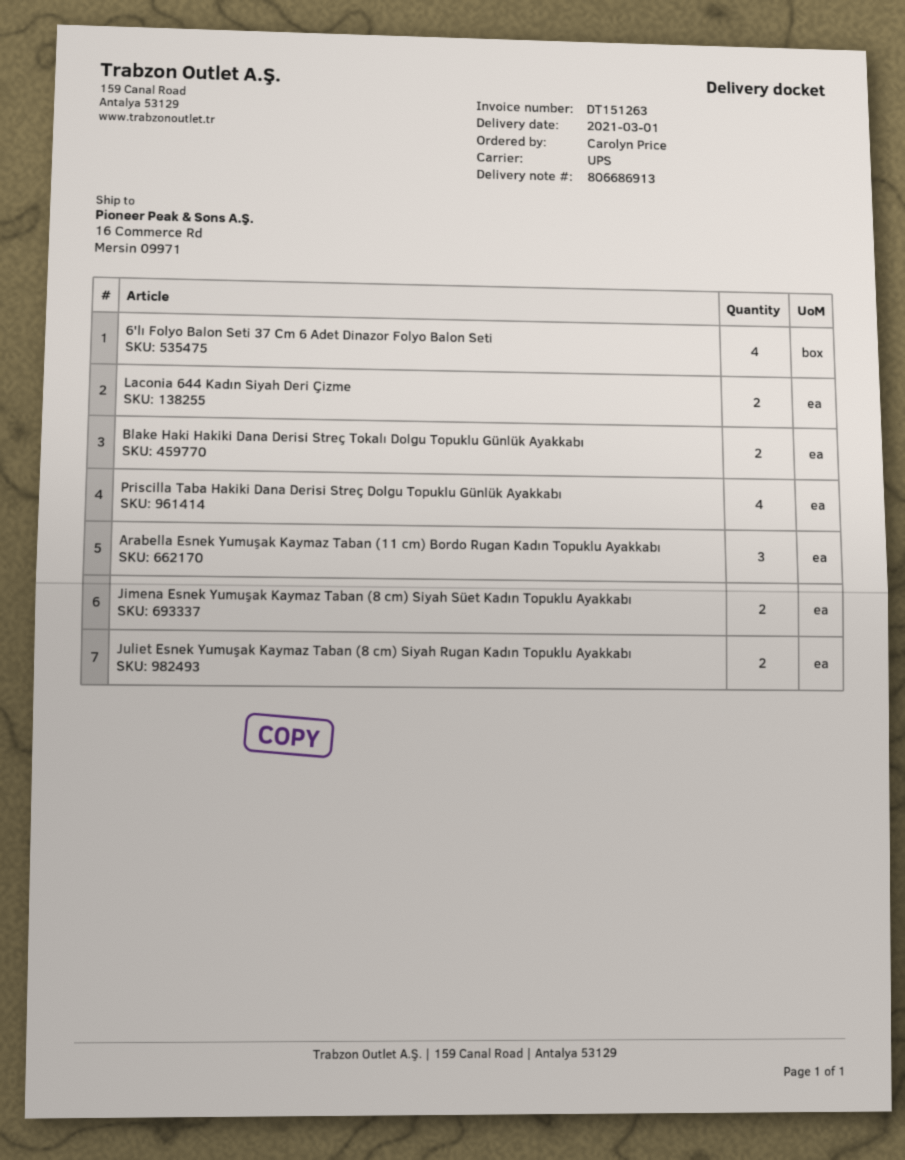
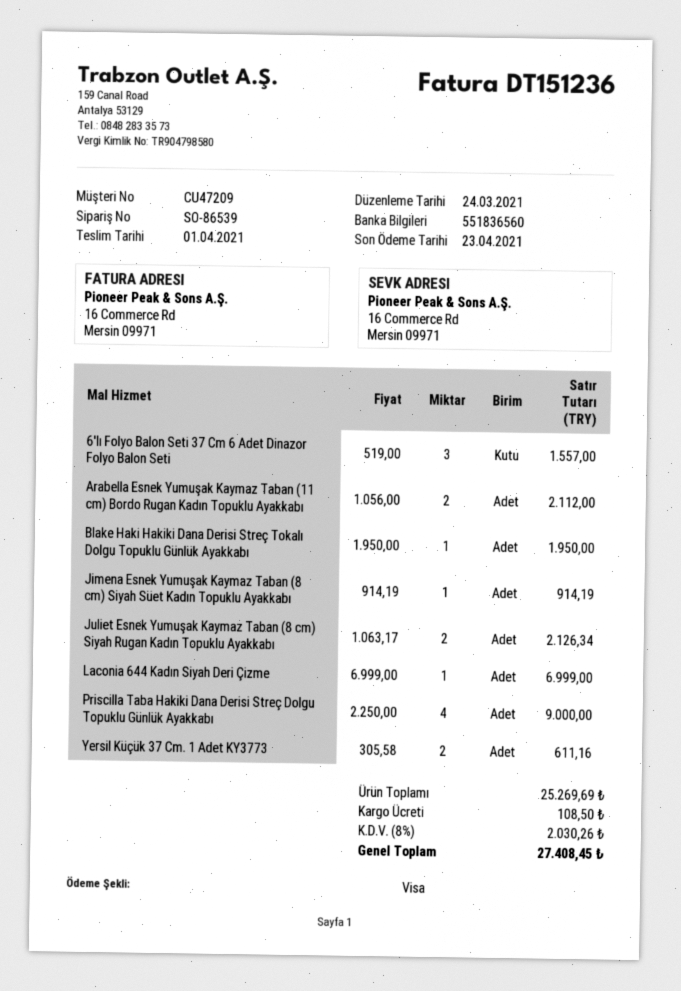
delivery date: 2021-03-01 -> 2021-04-01
invoice number: DT151263 -> DT151236
6'lı Folyo Balon Seti 37 Cm 6 Adet Dinazor Folyo Balon Seti: 4 -> 3
Laconia 644 Kadın Siyah Deri Çizme: 2 -> 1
Blake Haki Hakiki Dana Derisi Streç Tokalı Dolgu Topuklu Günlük Ayakkabı: 2 -> 1
Arabella Esnek Yumuşak Kaymaz Taban (11 cm) Bordo Rugan Kadın Topuklu Ayakkabı: 3 -> 2
Jimena Esnek Yumuşak Kaymaz Taban (8 cm) Siyah Süet Kadın Topuklu Ayakkabı: 2 -> 1
Yersil Küçük 37 Cm. 1 Adet KY3773: none -> 2

